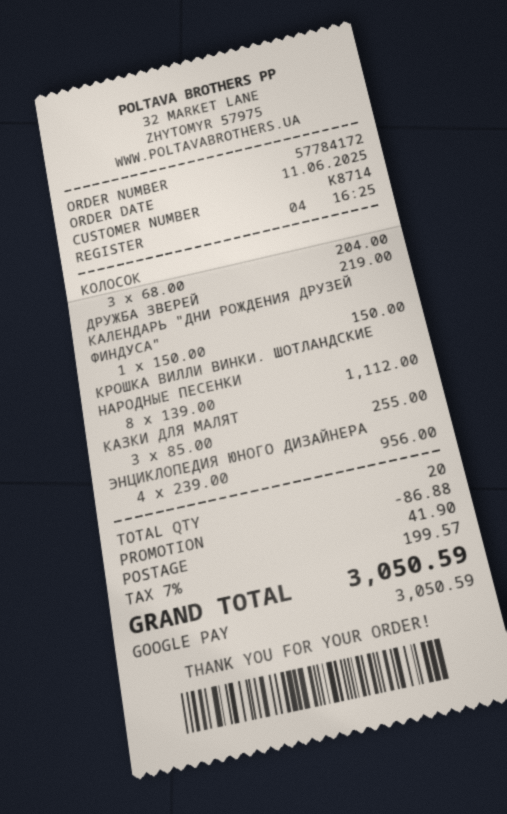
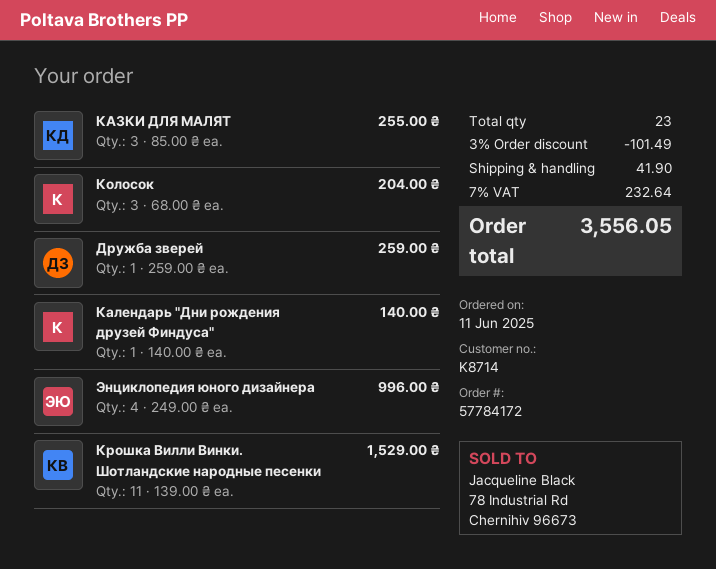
ДРУЖБА ЗВЕРЕЙ: 1 x 219.00 = 219.00 -> 1 x 259.00 = 259.00
КАЛЕНДАРЬ "ДНИ РОЖДЕНИЯ ДРУЗЕЙ ФИНДУСА": 1 x 150.00 = 150.00 -> 1 x 140.00 = 140.00
КРОШКА ВИЛЛИ ВИНКИ. ШОТЛАНДСКИЕ НАРОДНЫЕ ПЕСЕНКИ: 8 x 139.00 = 1112.00 -> 11 x 139.00 = 1529.00
ЭНЦИКЛОПЕДИЯ ЮНОГО ДИЗАЙНЕРА: 4 x 239.00 = 956.00 -> 4 x 249.00 = 996.00
total quantity: 20 -> 23
discount: 86.88 -> 101.49
tax: 7% = 199.57 -> 7% = 232.64
total: 3050.59 -> 3556.05

